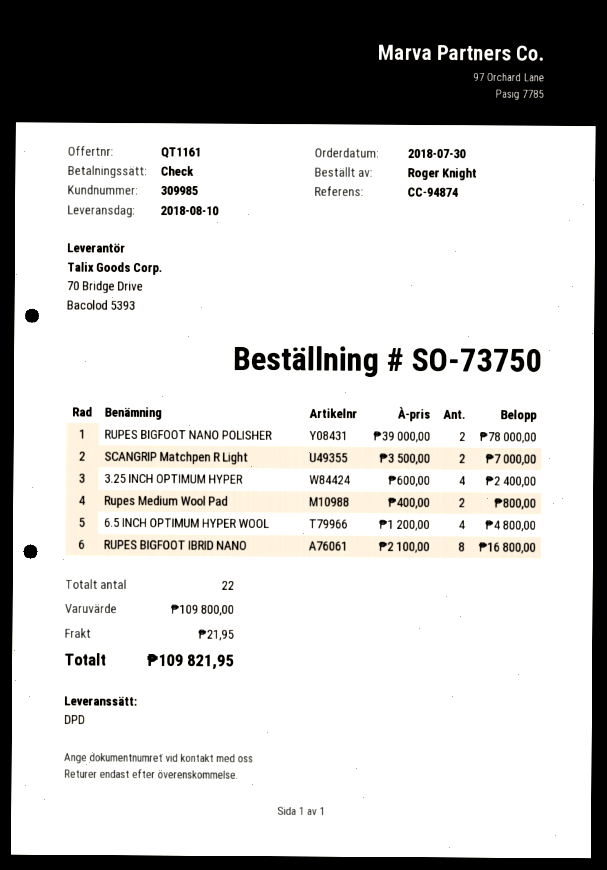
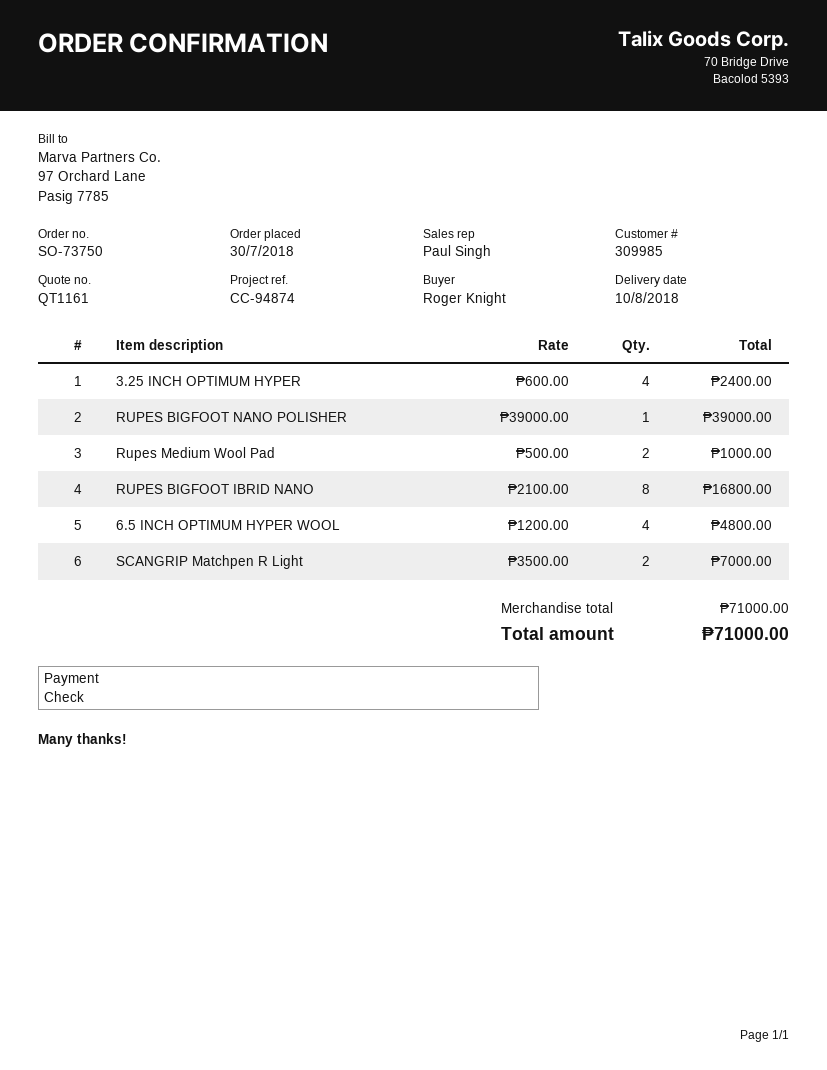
RUPES BIGFOOT NANO POLISHER: 2 x 39000.00 = 78000.00 -> 1 x 39000.00 = 39000.00
Rupes Medium Wool Pad: 2 x 400.00 = 800.00 -> 2 x 500.00 = 1000.00
subtotal: 109800.00 -> 71000.00
shipping: 21.95 -> none
total: 109821.95 -> 71000.00

